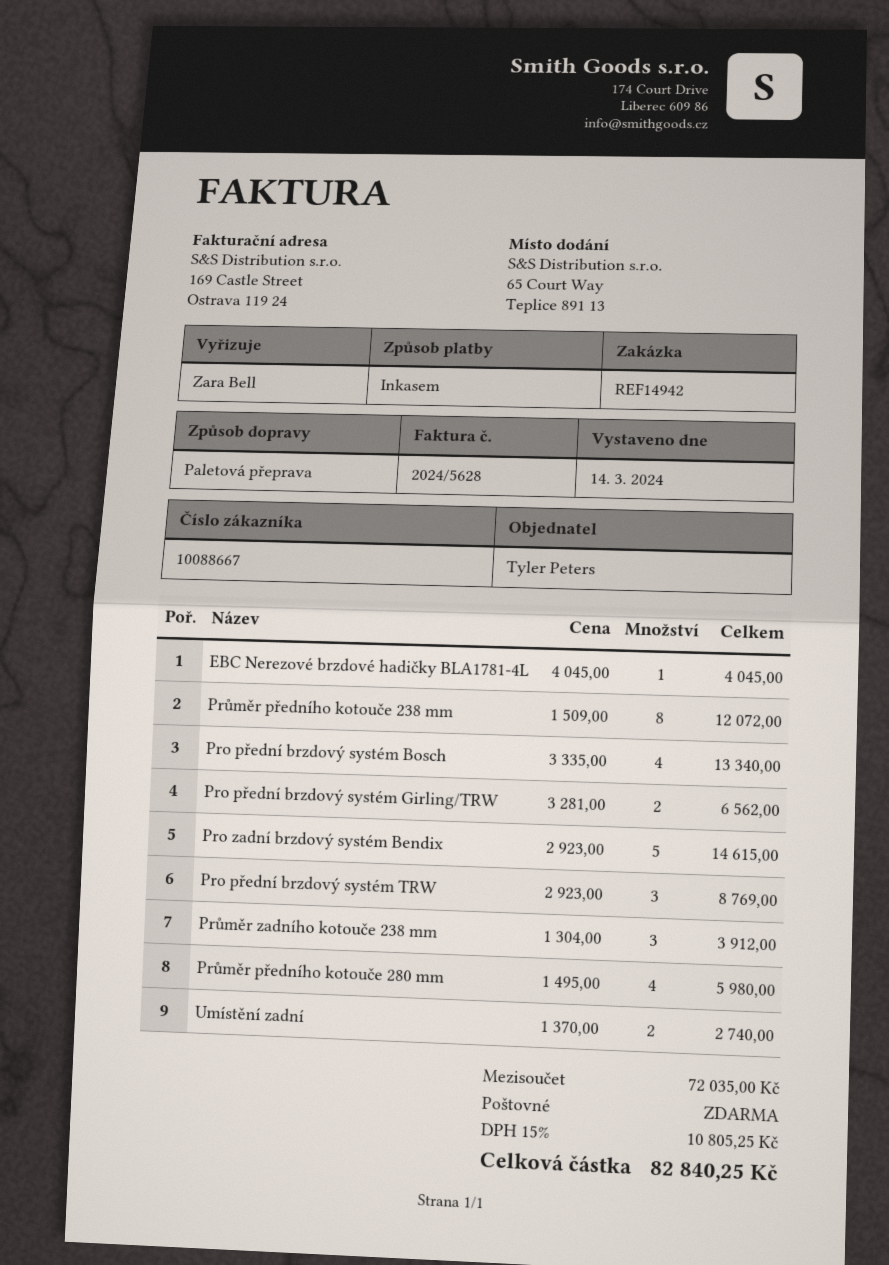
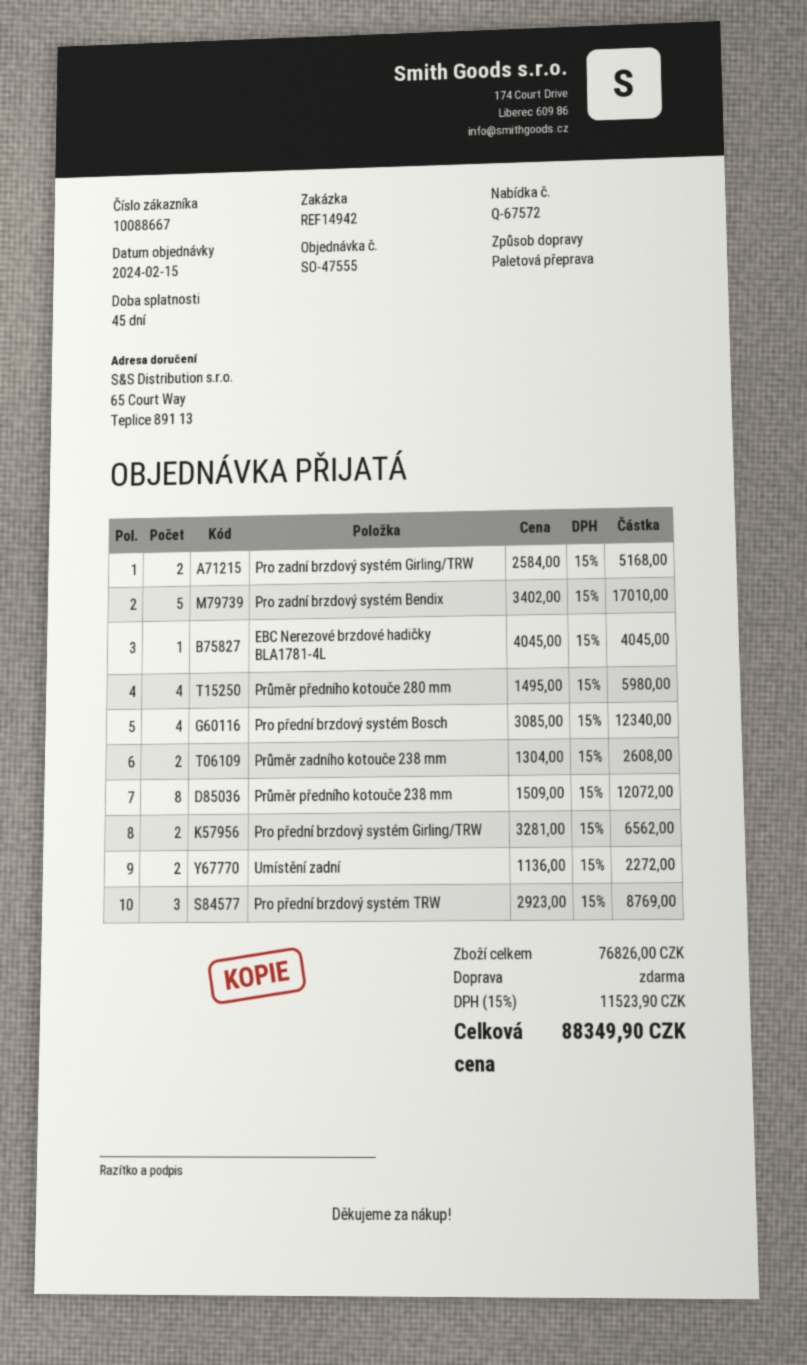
Pro přední brzdový systém Bosch: 4 x 3335.00 = 13340.00 -> 4 x 3085.00 = 12340.00
Pro zadní brzdový systém Bendix: 5 x 2923.00 = 14615.00 -> 5 x 3402.00 = 17010.00
Průměr zadního kotouče 238 mm: 3 x 1304.00 = 3912.00 -> 2 x 1304.00 = 2608.00
Umístění zadní: 2 x 1370.00 = 2740.00 -> 2 x 1136.00 = 2272.00
Pro zadní brzdový systém Girling/TRW: none -> 2 x 2584.00 = 5168.00
subtotal: 72035.00 -> 76826.00
tax: 15% = 10805.25 -> 15% = 11523.90
total: 82840.25 -> 88349.90

